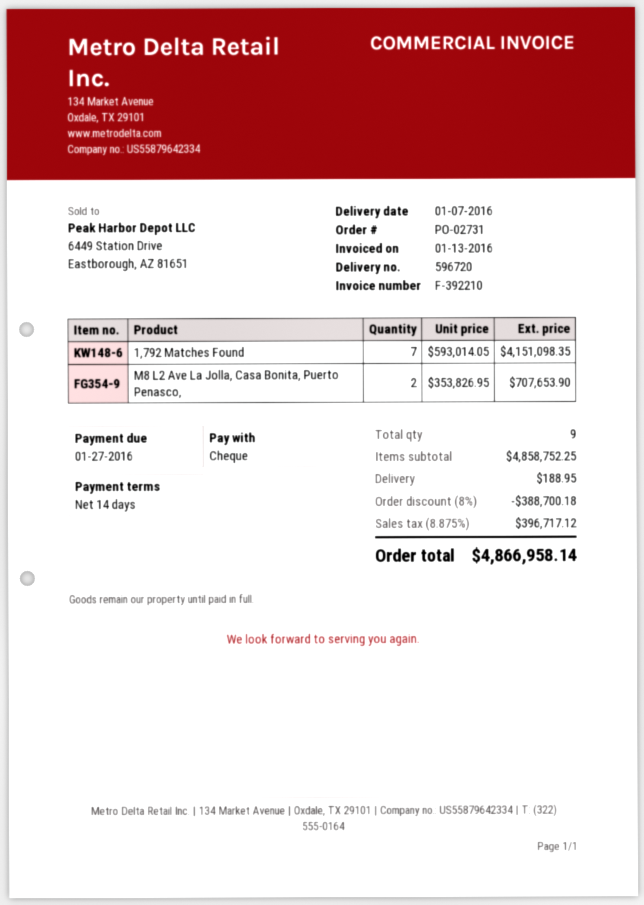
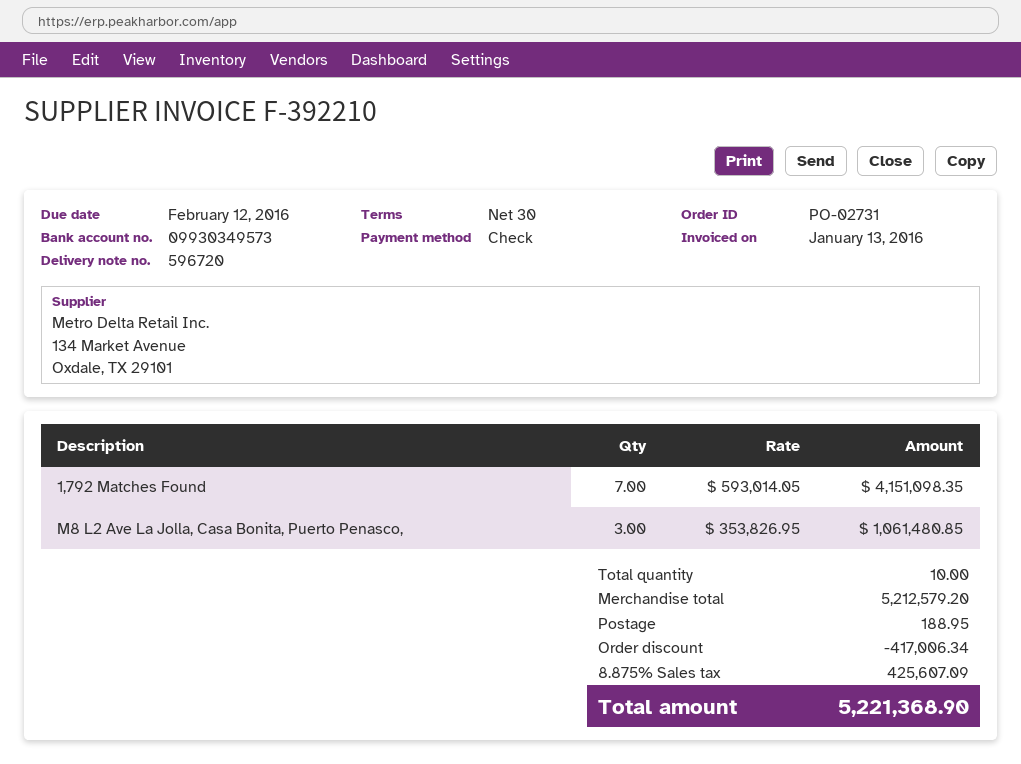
payment terms: 14 days -> 30 days
due date: 2016-01-27 -> 2016-02-12
M8 L2 Ave La Jolla, Casa Bonita, Puerto Penasco,: 2 x 353826.95 = 707653.90 -> 3 x 353826.95 = 1061480.85
total quantity: 9 -> 10
subtotal: 4858752.25 -> 5212579.20
discount: 388700.18 -> 417006.34
tax: 8.875% = 396717.12 -> 8.875% = 425607.09
total: 4866958.14 -> 5221368.90

